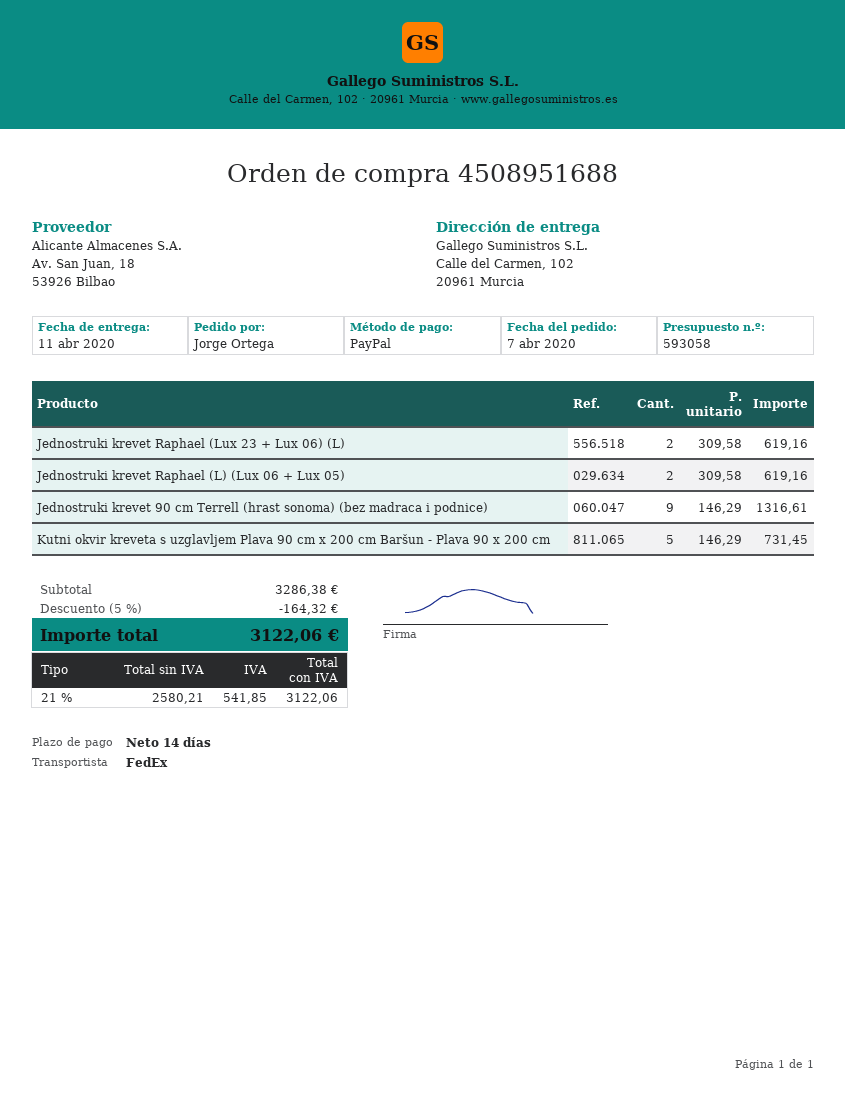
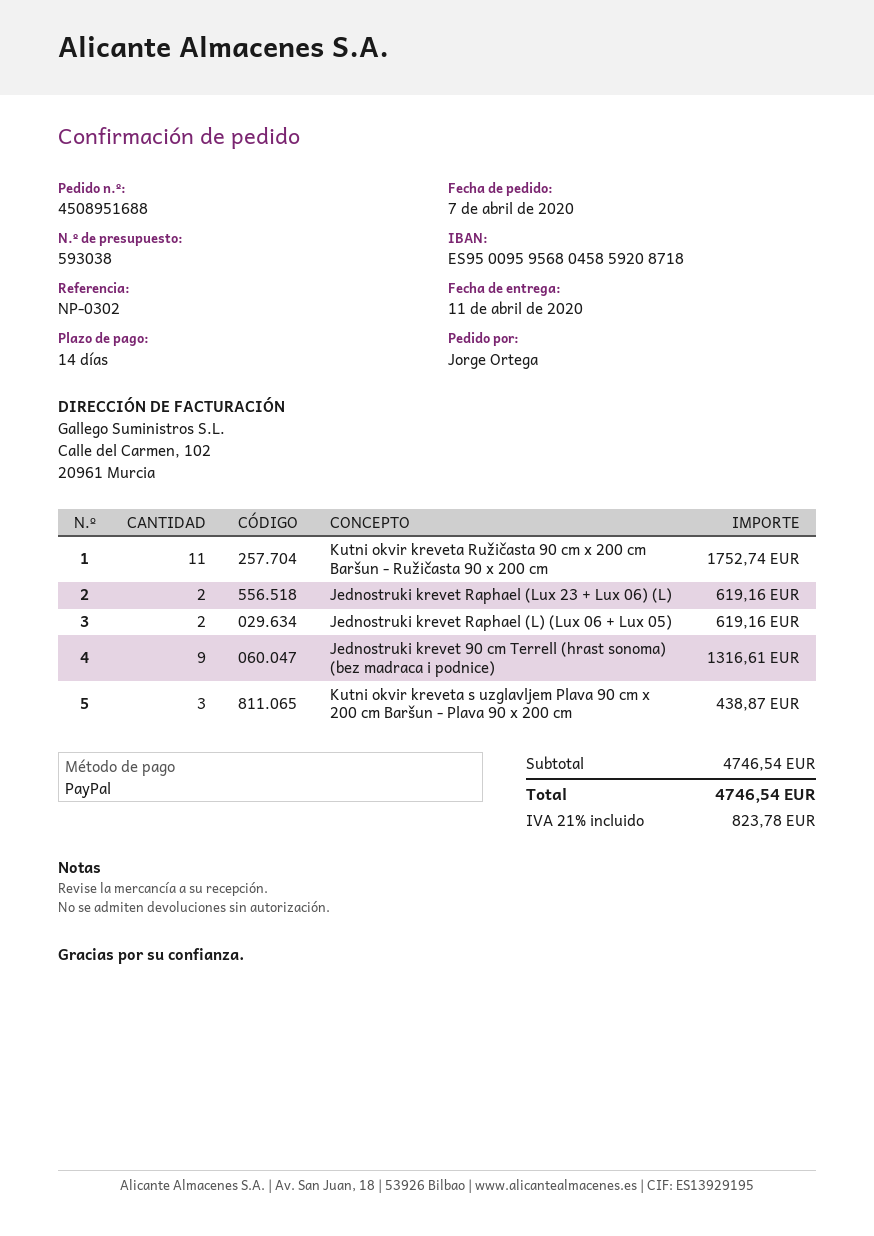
quote number: 593058 -> 593038
Kutni okvir kreveta s uzglavljem Plava 90 cm x 200 cm Baršun - Plava 90 x 200 cm: 5 for 731.45 -> 3 for 438.87
Kutni okvir kreveta Ružičasta 90 cm x 200 cm Baršun - Ružičasta 90 x 200 cm: none -> 11 for 1752.74
subtotal: 3286.38 -> 4746.54
discount: 5% = 164.32 -> none
tax: 21% = 541.85 -> 21% = 823.78
total: 3122.06 -> 4746.54

